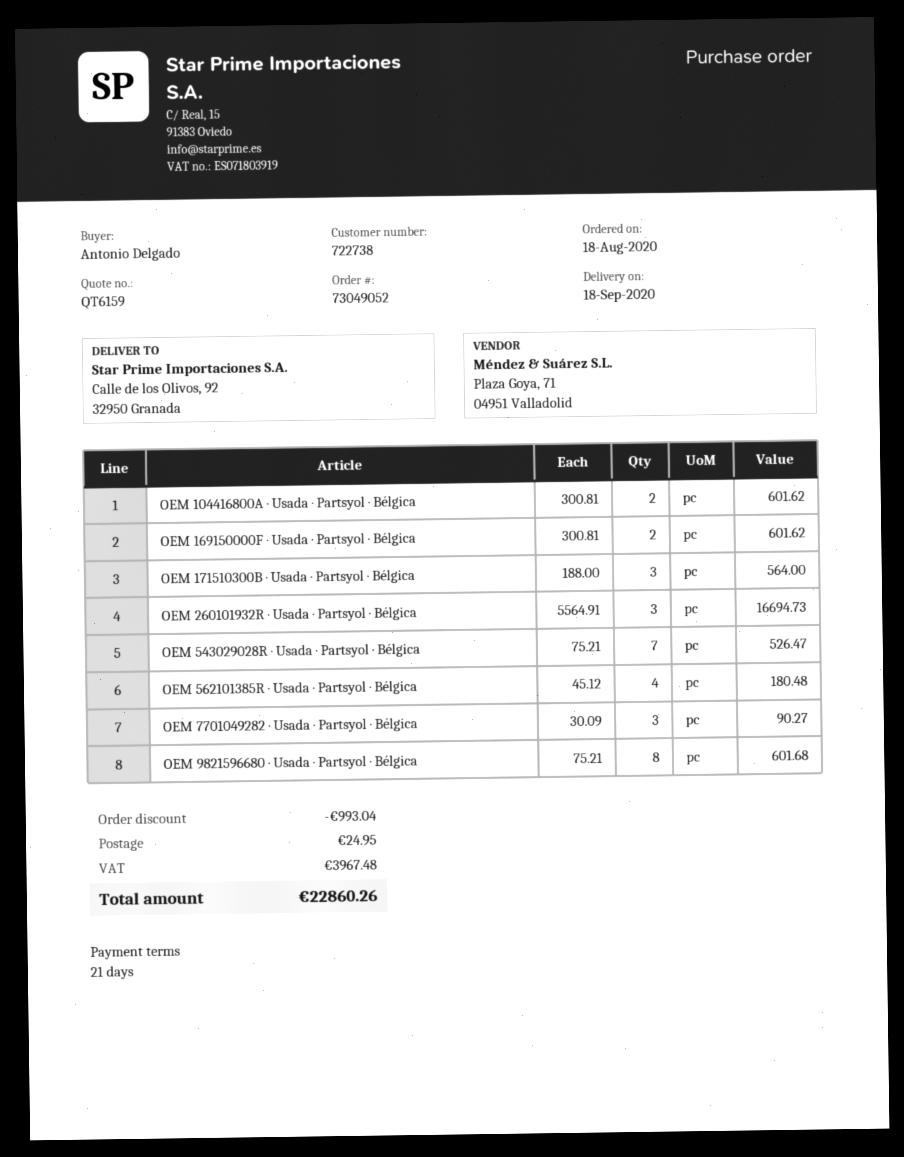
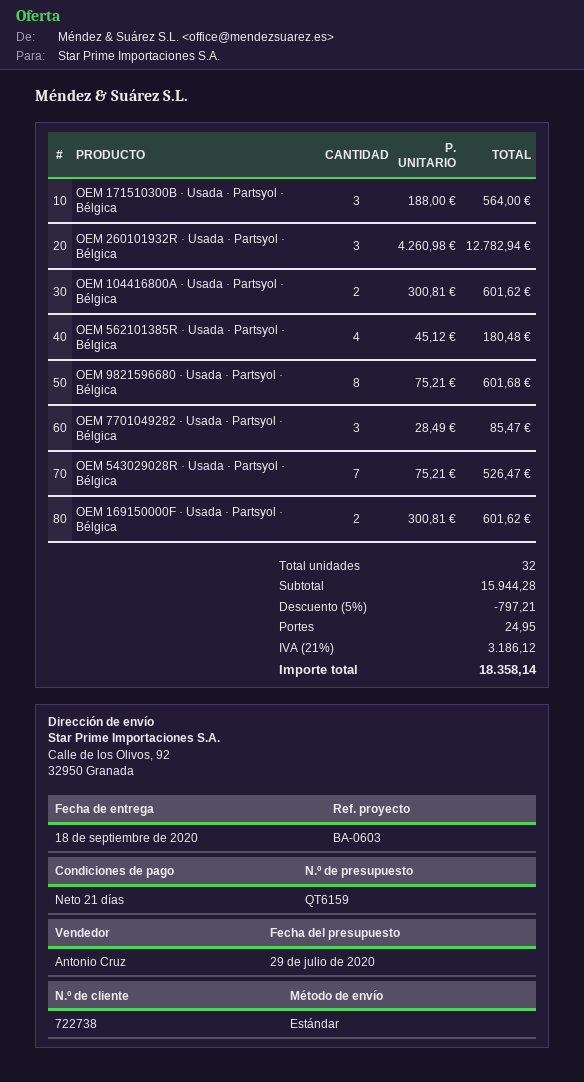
OEM 260101932R · Usada · Partsyol · Bélgica: 3 x 5564.91 = 16694.73 -> 3 x 4260.98 = 12782.94
OEM 7701049282 · Usada · Partsyol · Bélgica: 3 x 30.09 = 90.27 -> 3 x 28.49 = 85.47
discount: 993.04 -> 797.21
tax: 3967.48 -> 3186.12
total: 22860.26 -> 18358.14

